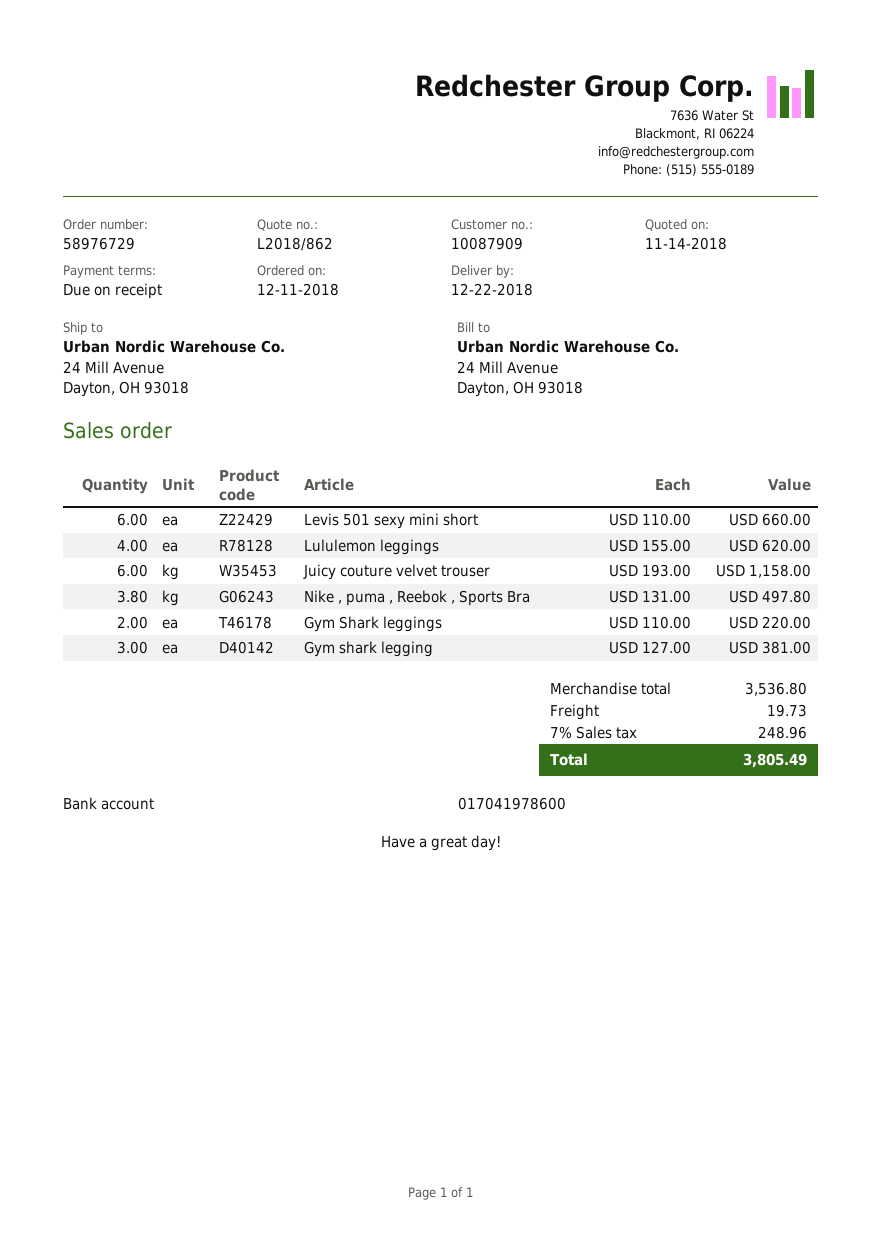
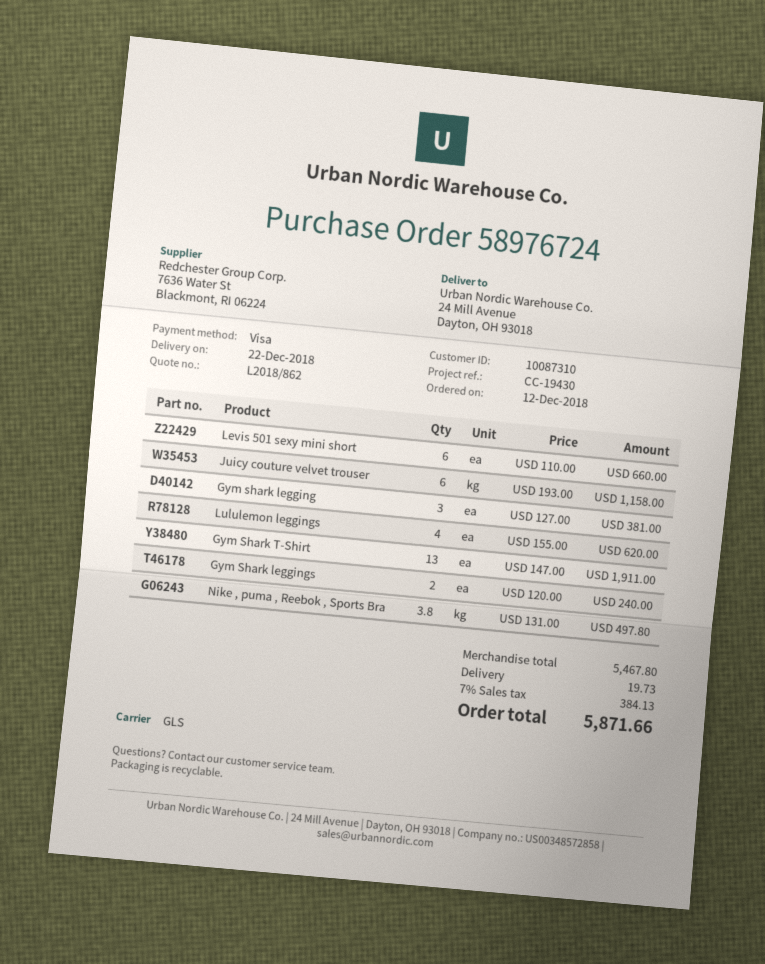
order number: 58976729 -> 58976724
order date: 2018-12-11 -> 2018-12-12
customer number: 10087909 -> 10087310
Gym Shark leggings: 2 x 110.00 = 220.00 -> 2 x 120.00 = 240.00
Gym Shark T-Shirt: none -> 13 x 147.00 = 1911.00
subtotal: 3536.80 -> 5467.80
tax: 7% = 248.96 -> 7% = 384.13
total: 3805.49 -> 5871.66

